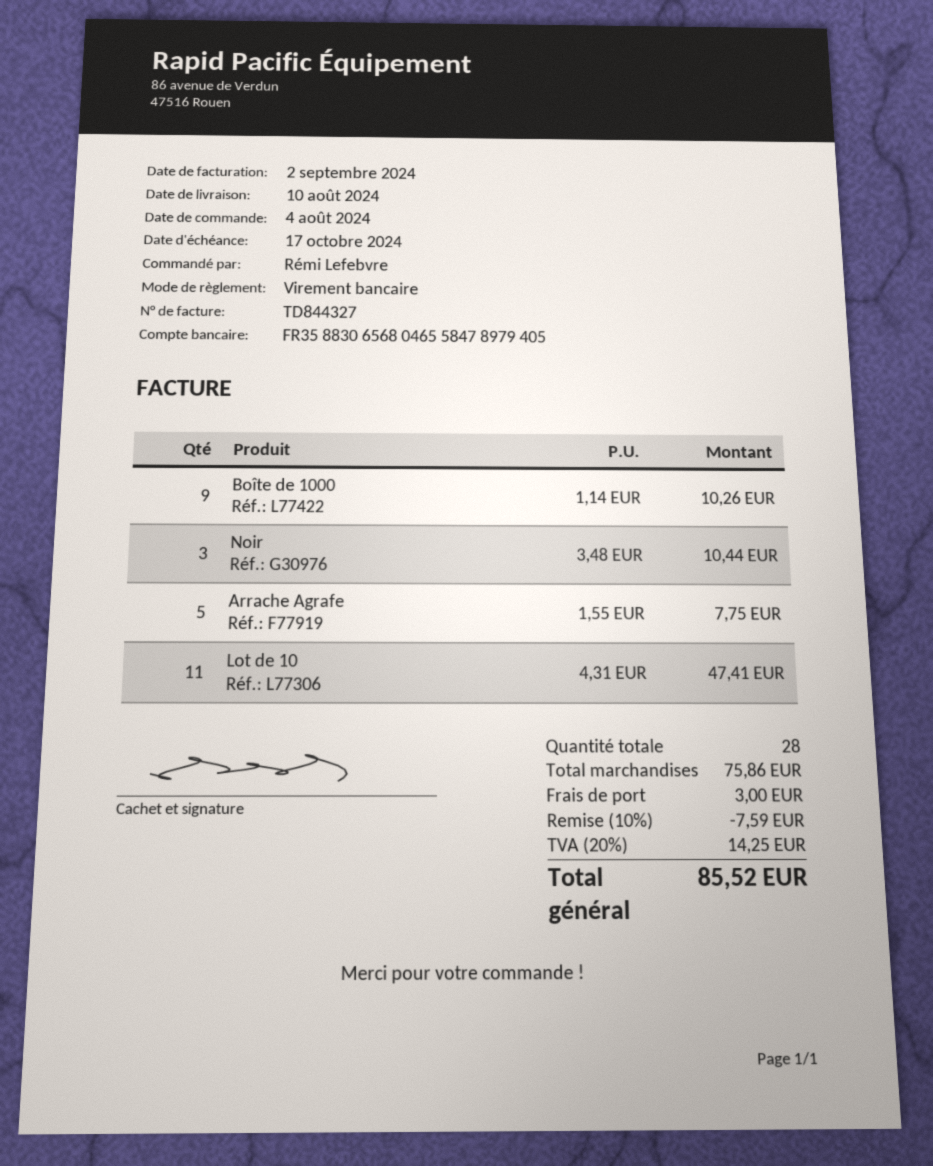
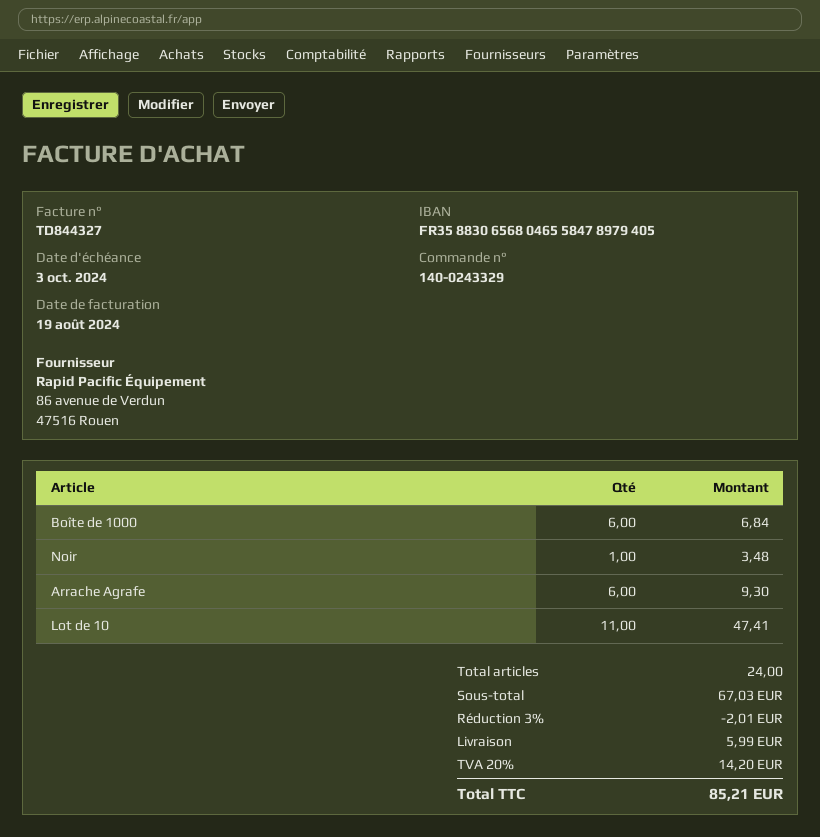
invoice date: 2024-09-02 -> 2024-08-19
due date: 2024-10-17 -> 2024-10-03
Boîte de 1000: 9 for 10.26 -> 6 for 6.84
Noir: 3 for 10.44 -> 1 for 3.48
Arrache Agrafe: 5 for 7.75 -> 6 for 9.30
total quantity: 28 -> 24
subtotal: 75.86 -> 67.03
discount: 10% = 7.59 -> 3% = 2.01
shipping: 3.00 -> 5.99
tax: 20% = 14.25 -> 20% = 14.20
total: 85.52 -> 85.21

